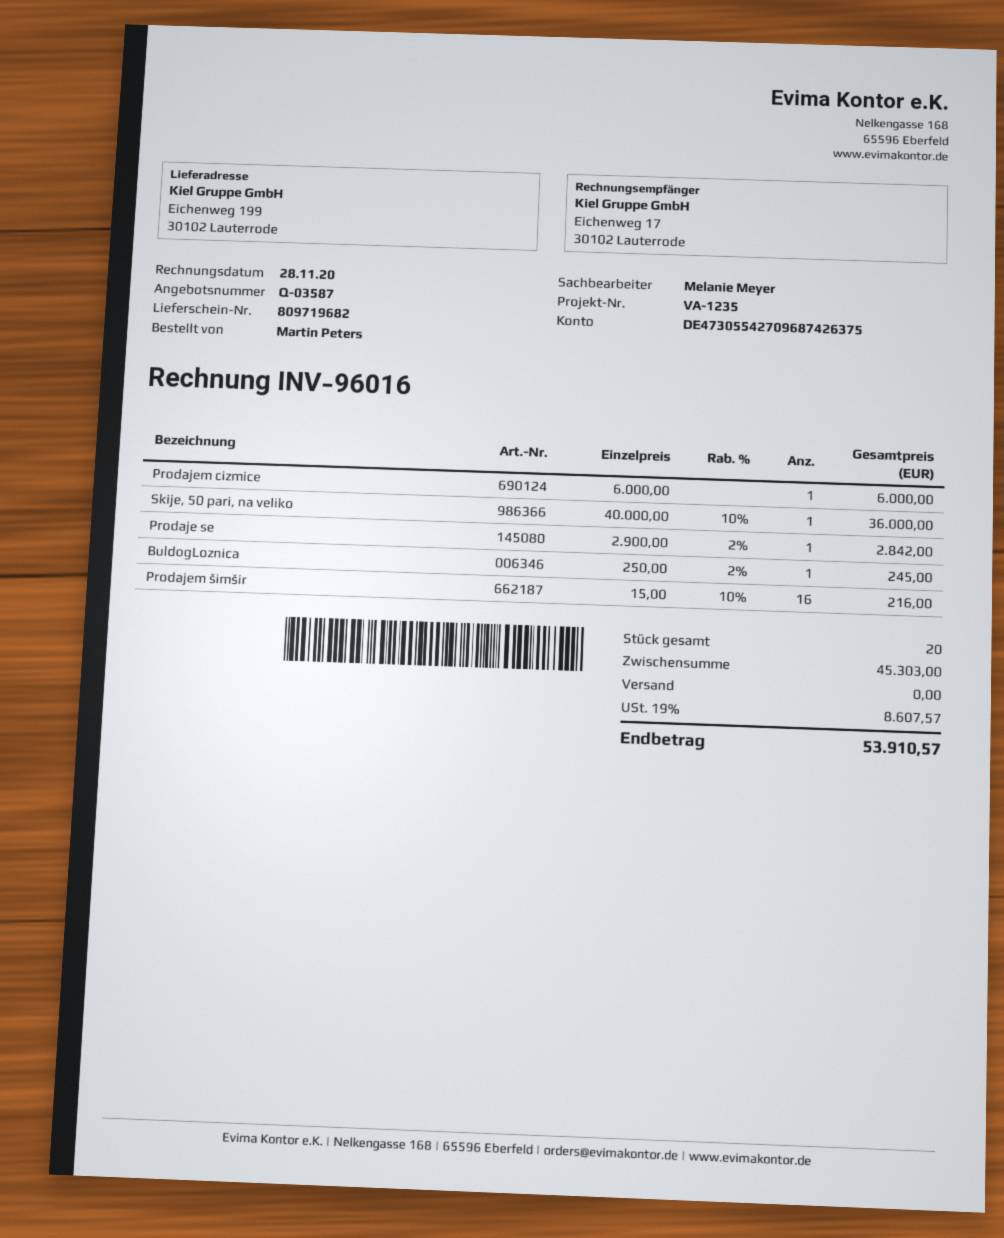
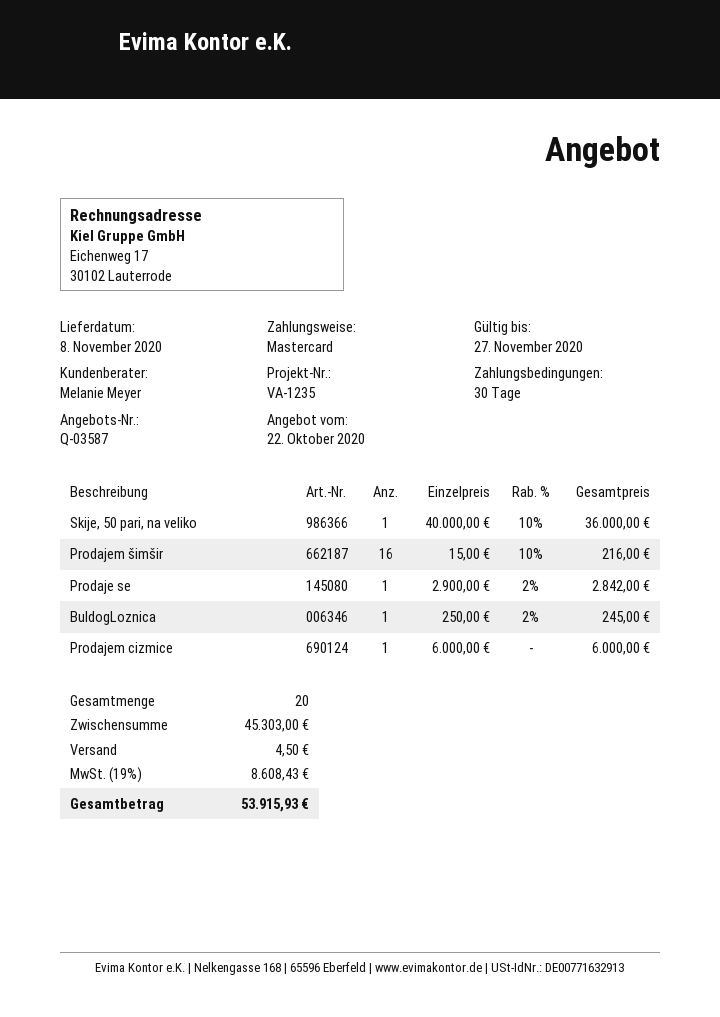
shipping: 0.00 -> 4.50
tax: 19% = 8607.57 -> 19% = 8608.43
total: 53910.57 -> 53915.93

